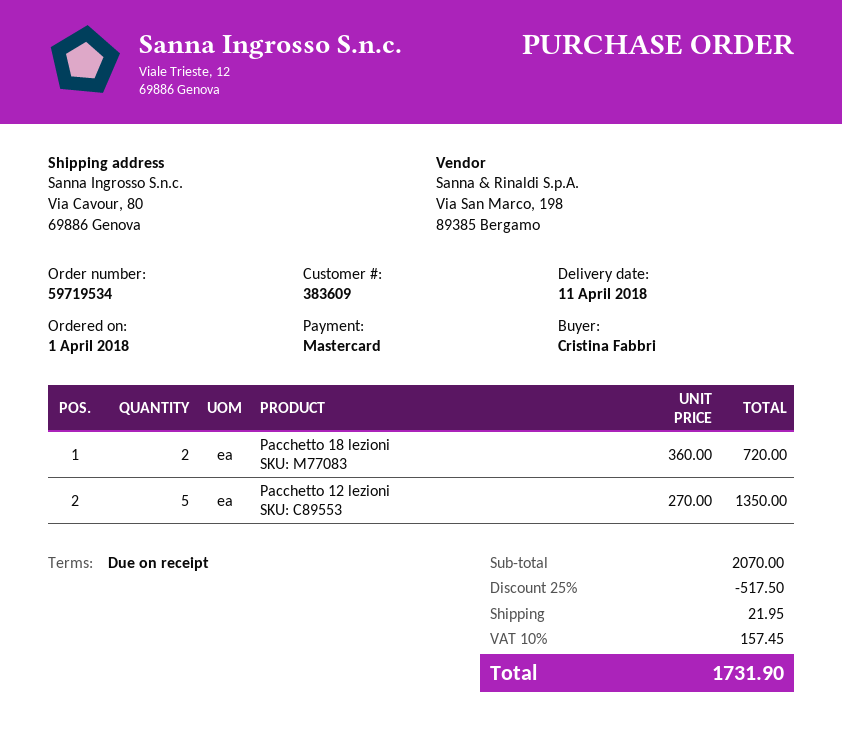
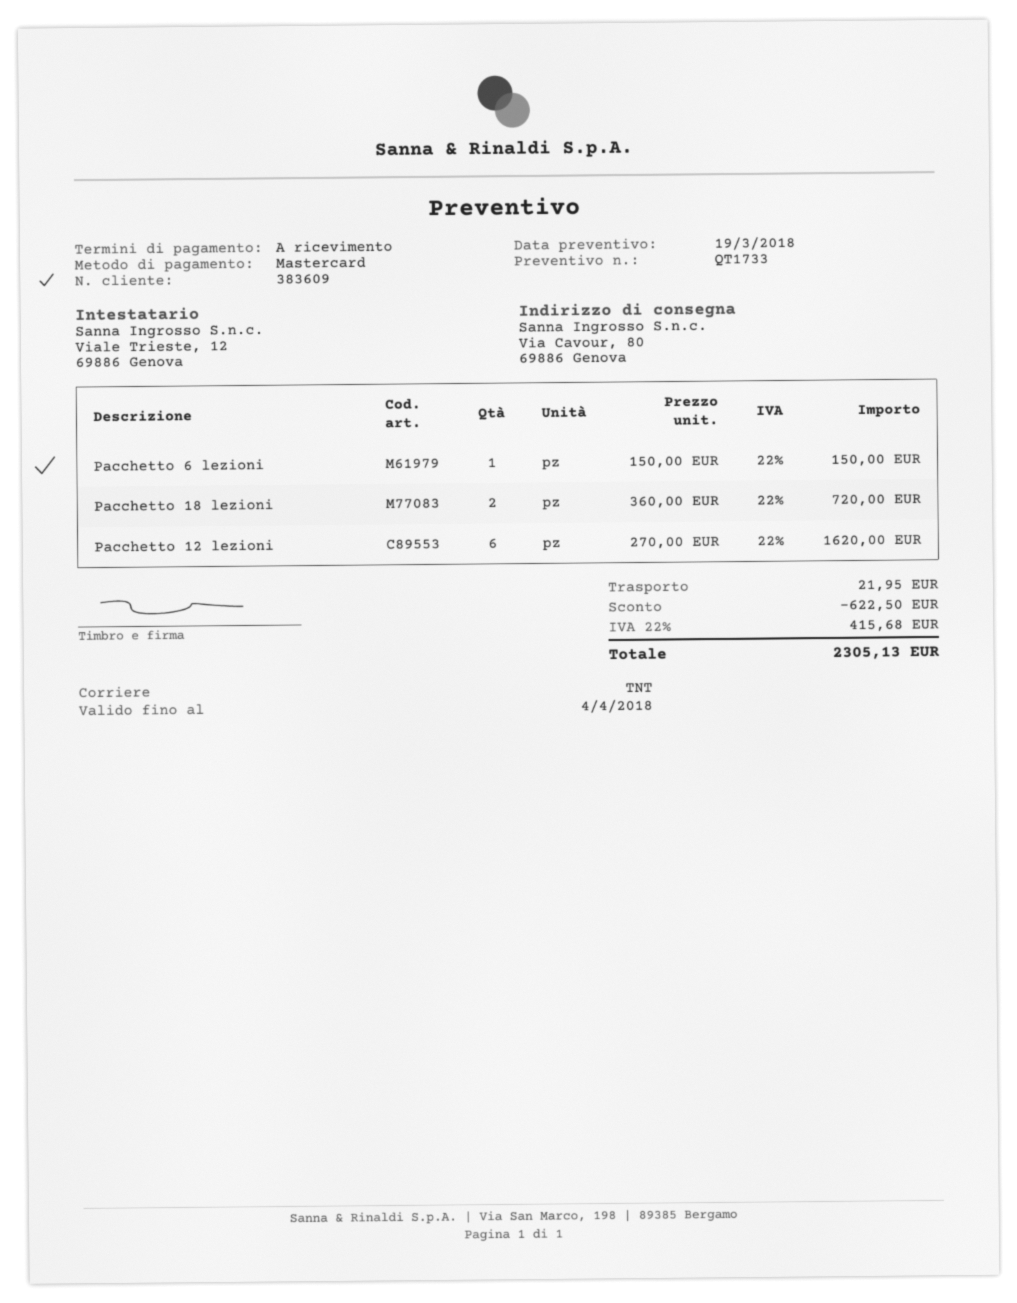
Pacchetto 12 lezioni: 5 x 270.00 = 1350.00 -> 6 x 270.00 = 1620.00
Pacchetto 6 lezioni: none -> 1 x 150.00 = 150.00
discount: 517.50 -> 622.50
tax: 10% = 157.45 -> 22% = 415.68
total: 1731.90 -> 2305.13

